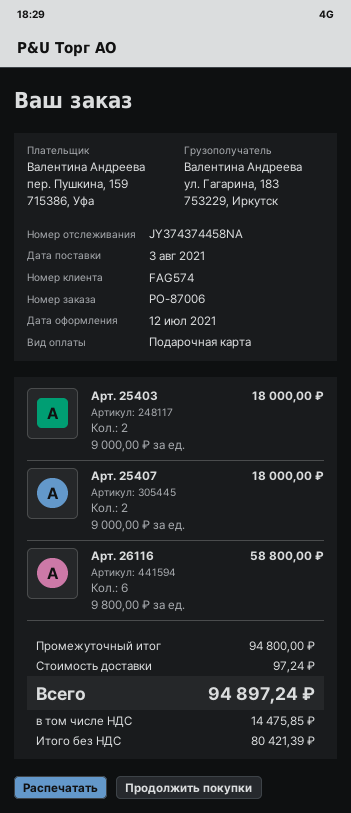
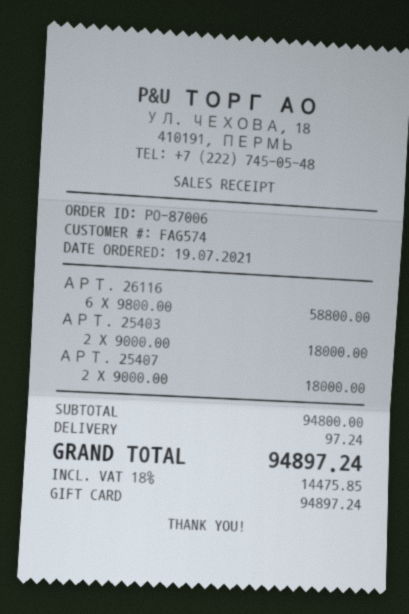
order date: 2021-07-12 -> 2021-07-19

